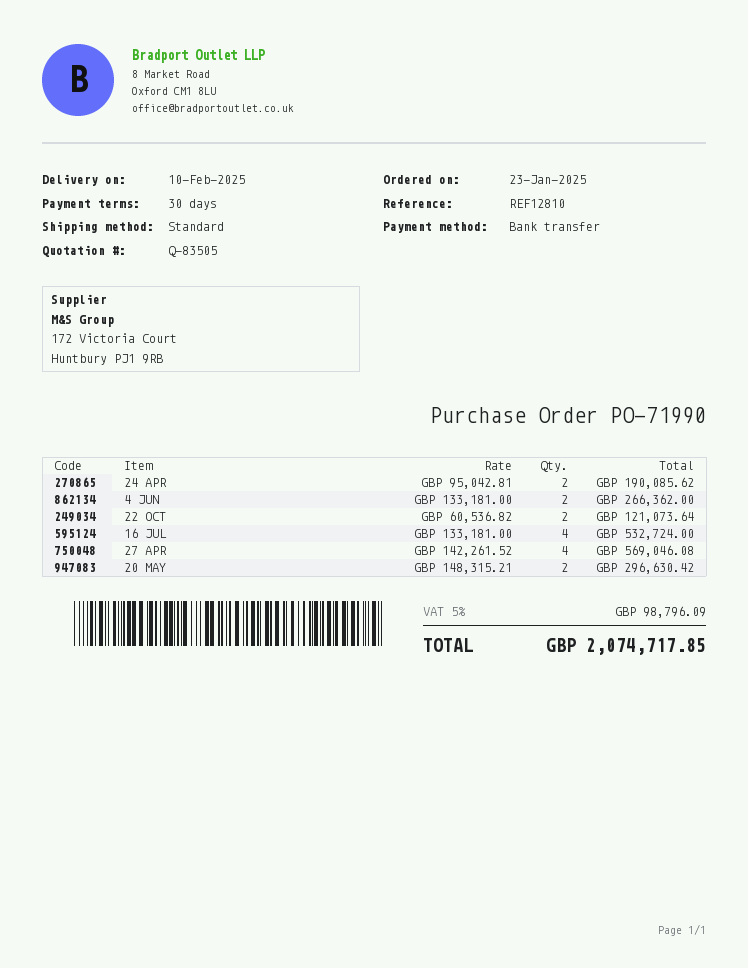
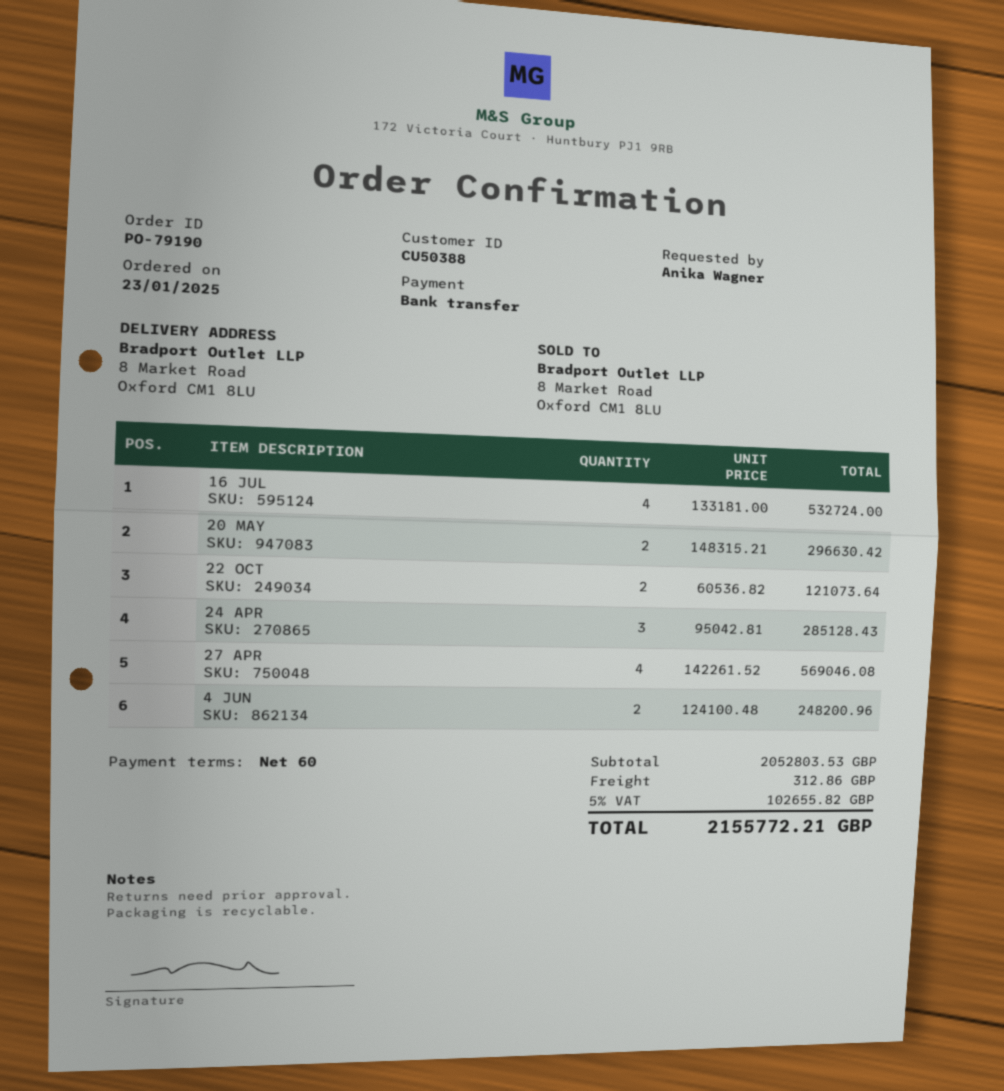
order number: PO-71990 -> PO-79190
payment terms: 30 days -> 60 days
24 APR: 2 x 95042.81 = 190085.62 -> 3 x 95042.81 = 285128.43
4 JUN: 2 x 133181.00 = 266362.00 -> 2 x 124100.48 = 248200.96
shipping: none -> 312.86
tax: 5% = 98796.09 -> 5% = 102655.82
total: 2074717.85 -> 2155772.21

